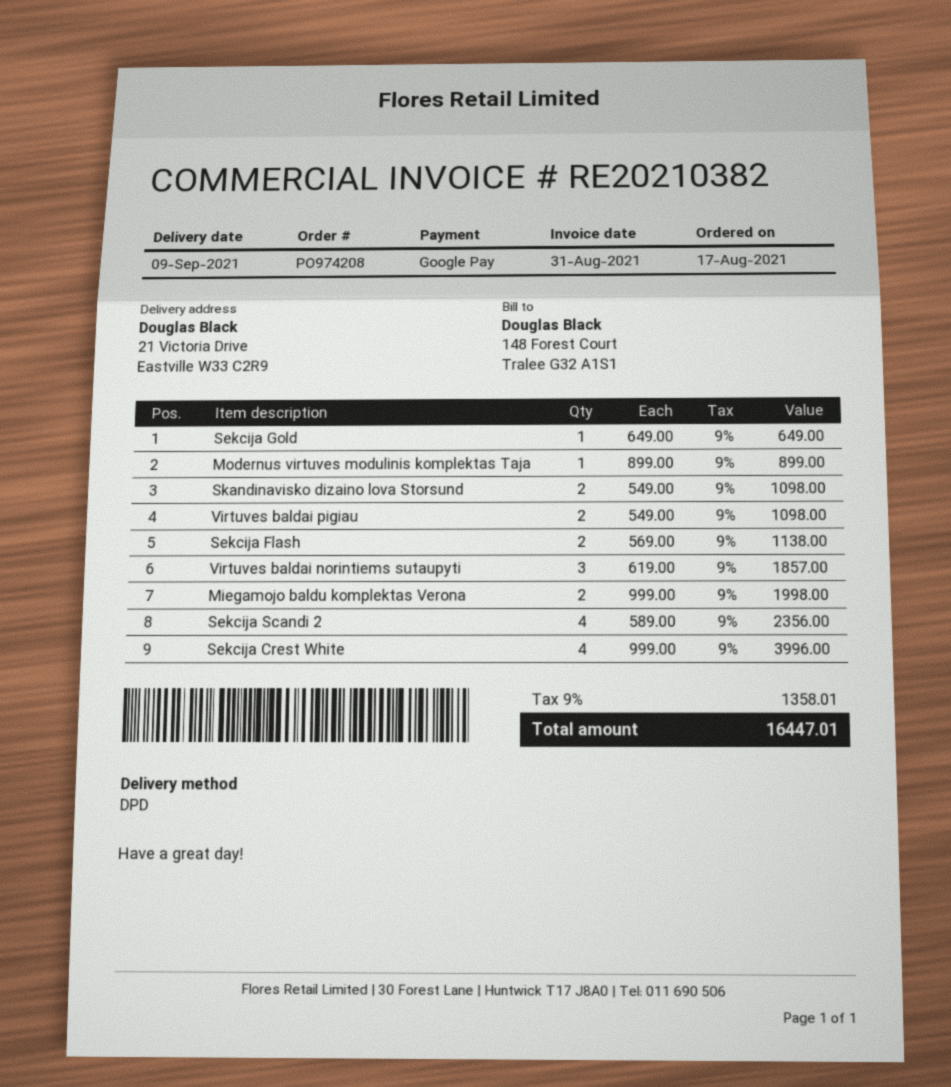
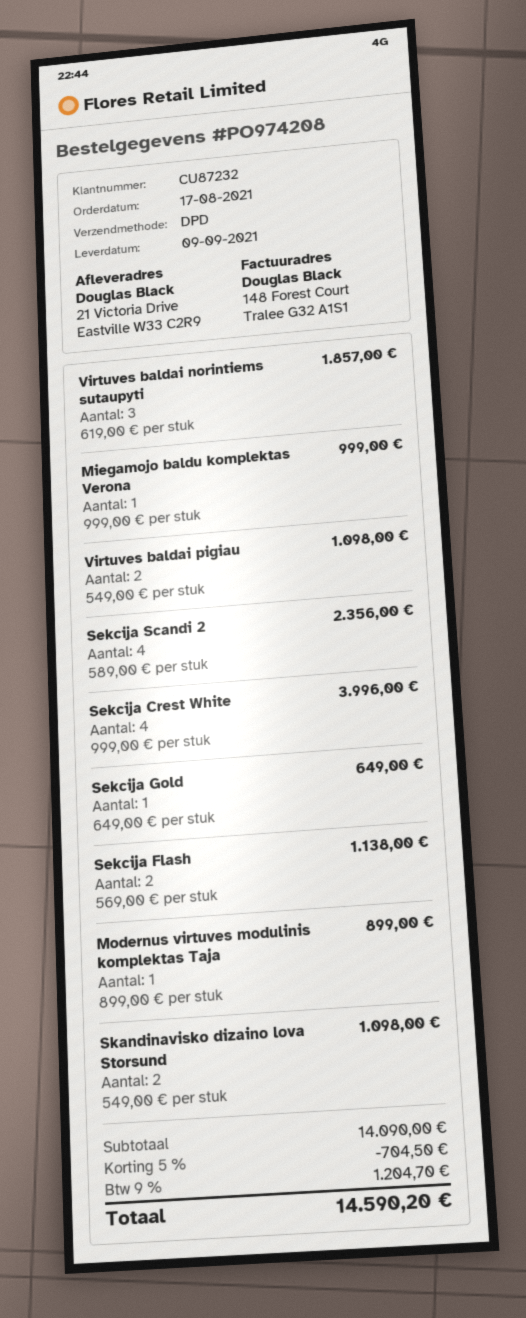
Miegamojo baldu komplektas Verona: 2 x 999.00 = 1998.00 -> 1 x 999.00 = 999.00
discount: none -> 5% = 704.50
tax: 9% = 1358.01 -> 9% = 1204.70
total: 16447.01 -> 14590.20

